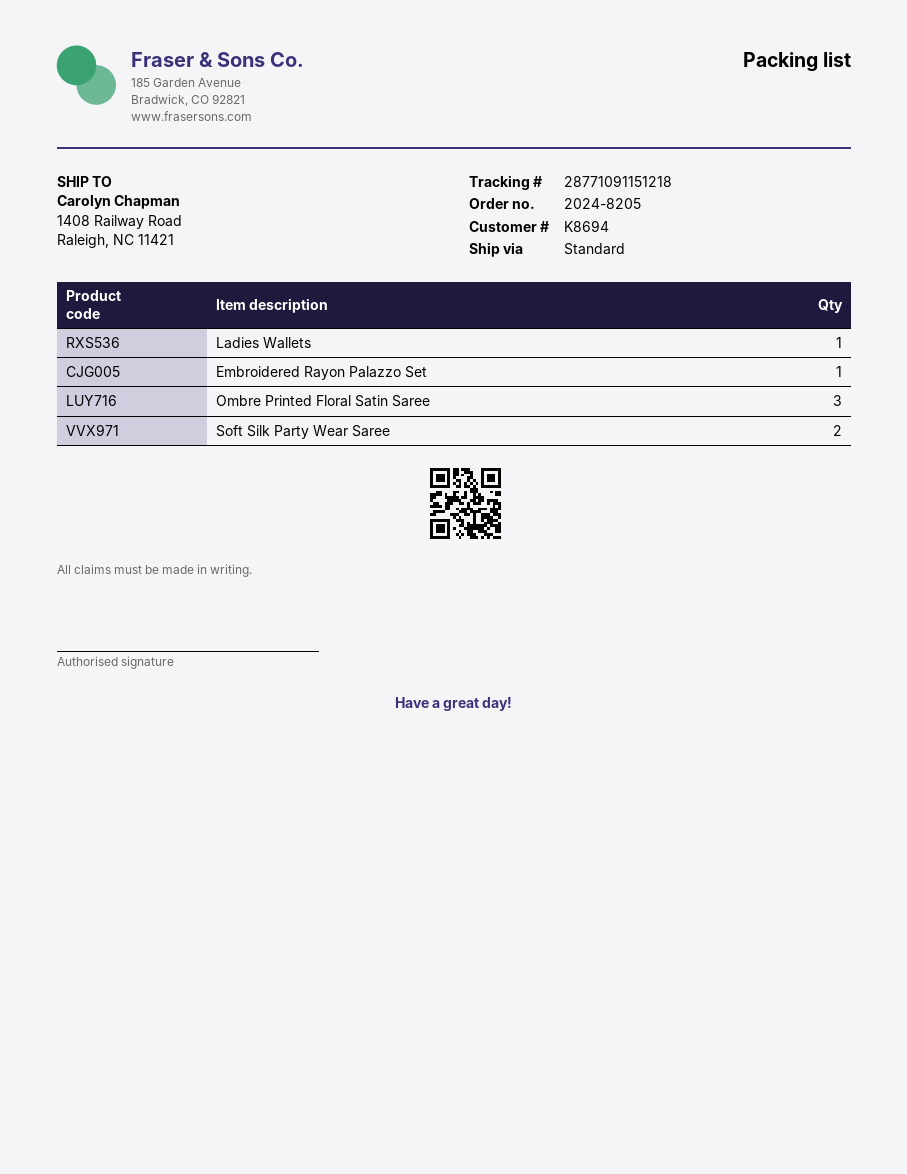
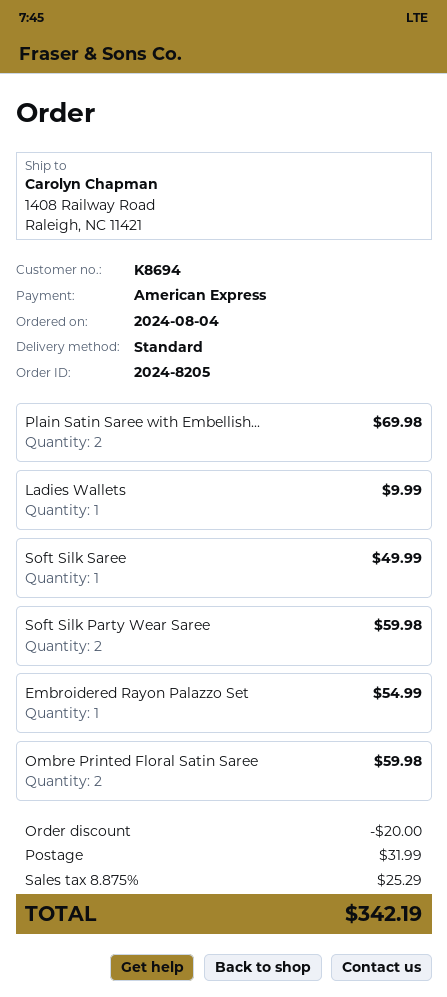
Ombre Printed Floral Satin Saree: 3 -> 2
Plain Satin Saree with Embellish...: none -> 2
Soft Silk Saree: none -> 1

